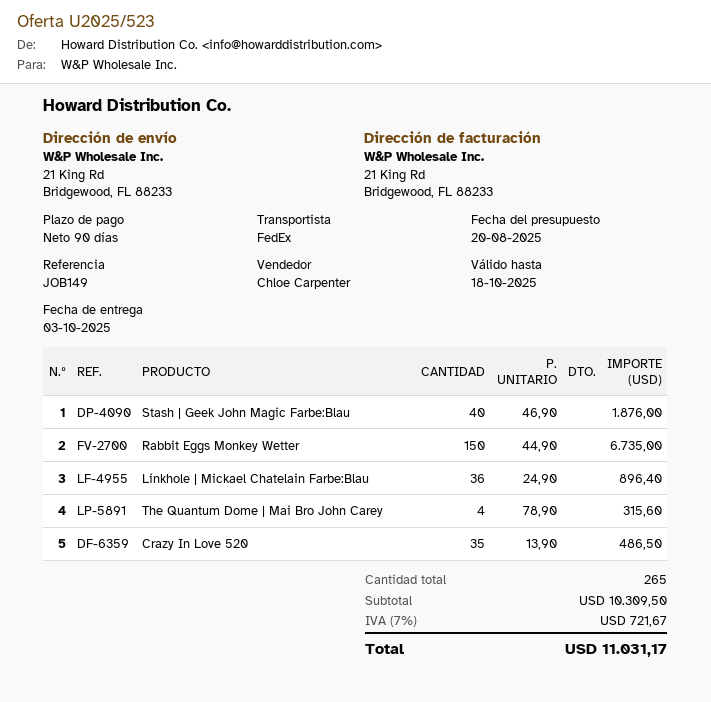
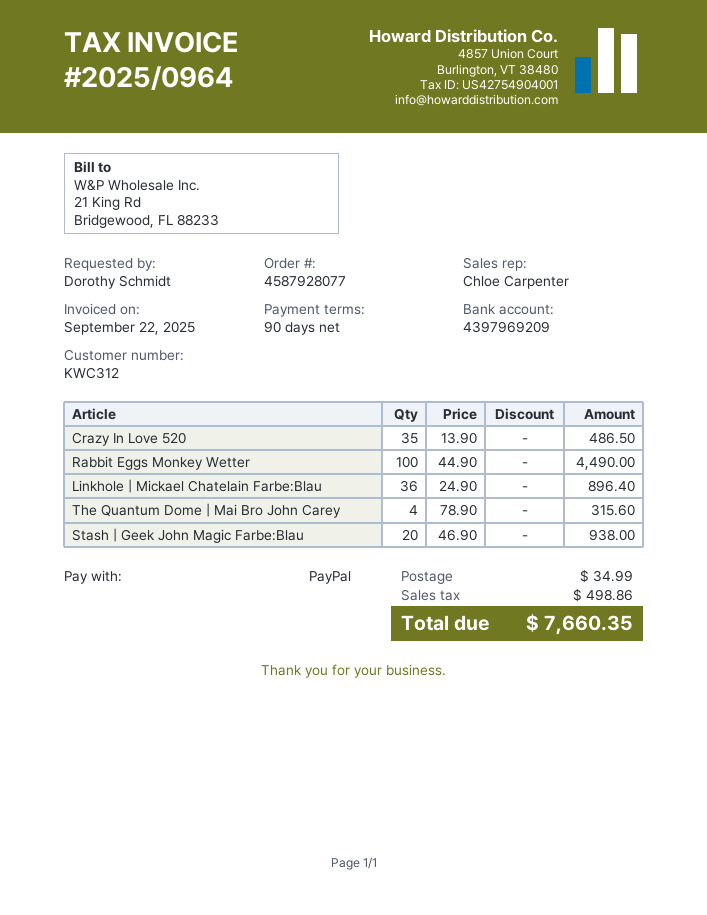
Stash | Geek John Magic Farbe:Blau: 40 x 46.90 = 1876.00 -> 20 x 46.90 = 938.00
Rabbit Eggs Monkey Wetter: 150 x 44.90 = 6735.00 -> 100 x 44.90 = 4490.00
shipping: none -> 34.99
tax: 721.67 -> 498.86
total: 11031.17 -> 7660.35

